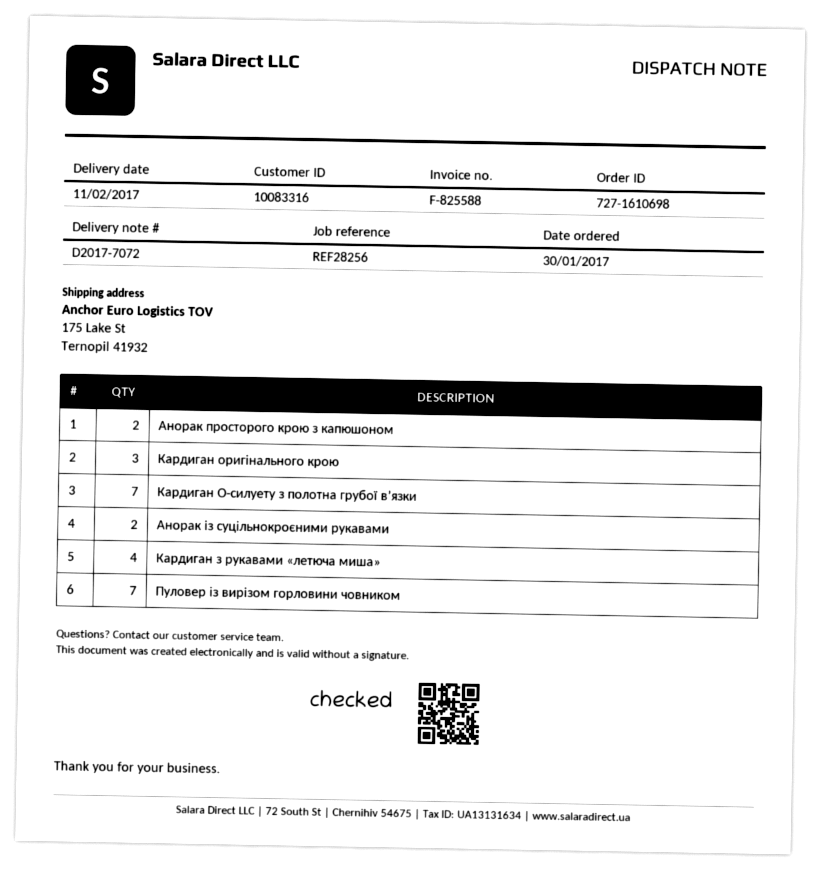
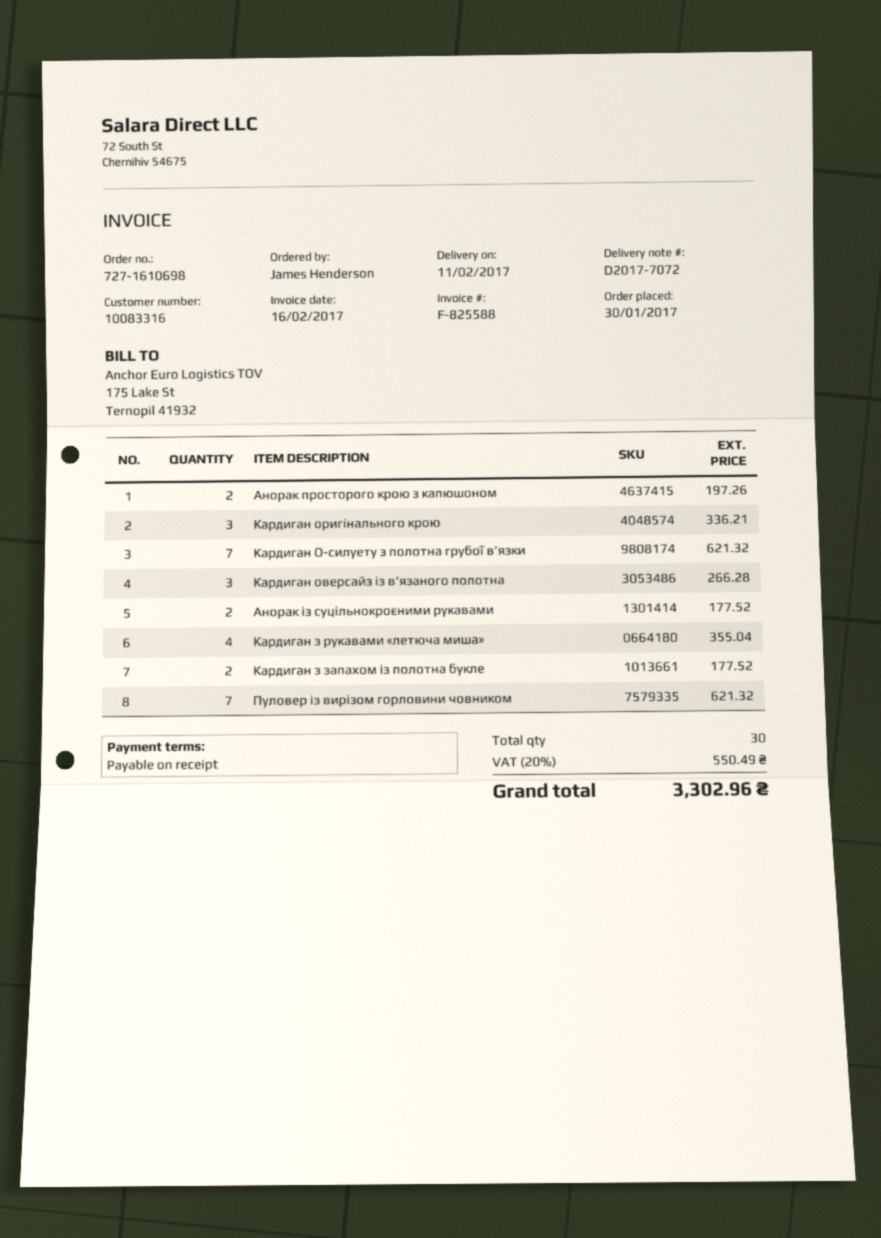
Кардиган оверсайз із в’язаного полотна: none -> 3
Кардиган з запахом із полотна букле: none -> 2

